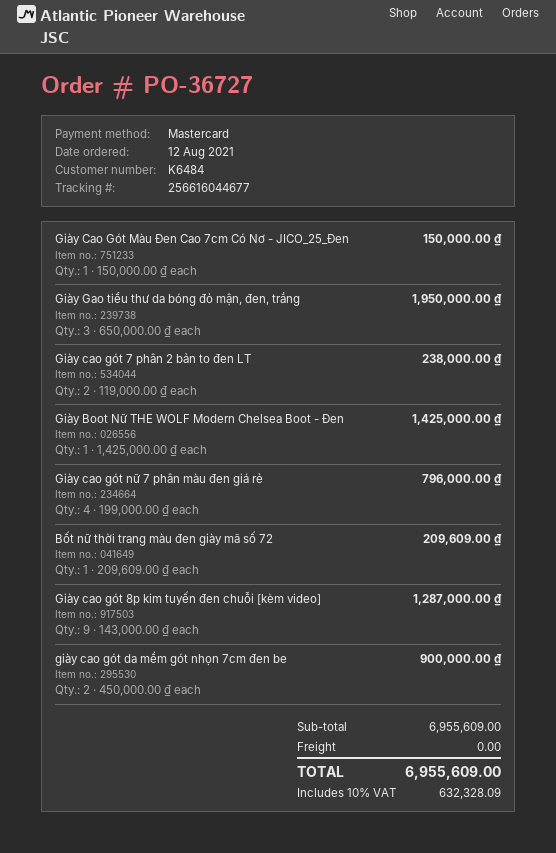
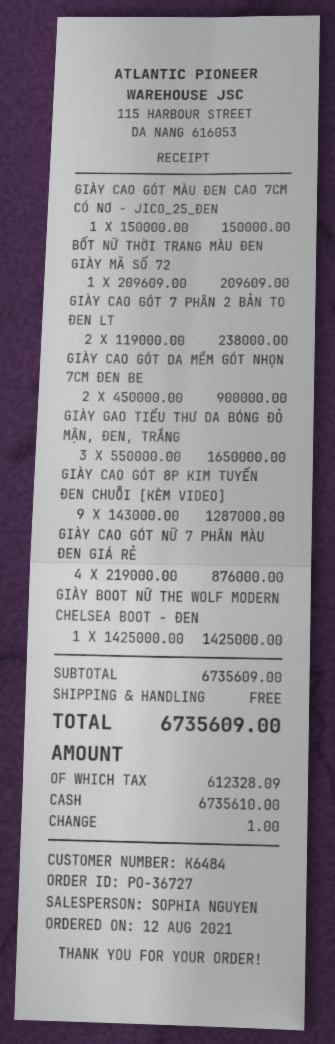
payment method: Mastercard -> cash
Giày Gao tiểu thư da bóng đỏ mận, đen, trắng: 3 x 650000.00 = 1950000.00 -> 3 x 550000.00 = 1650000.00
Giày cao gót nữ 7 phân màu đen giá rẻ: 4 x 199000.00 = 796000.00 -> 4 x 219000.00 = 876000.00
subtotal: 6955609.00 -> 6735609.00
tax: 632328.09 -> 612328.09
total: 6955609.00 -> 6735609.00

